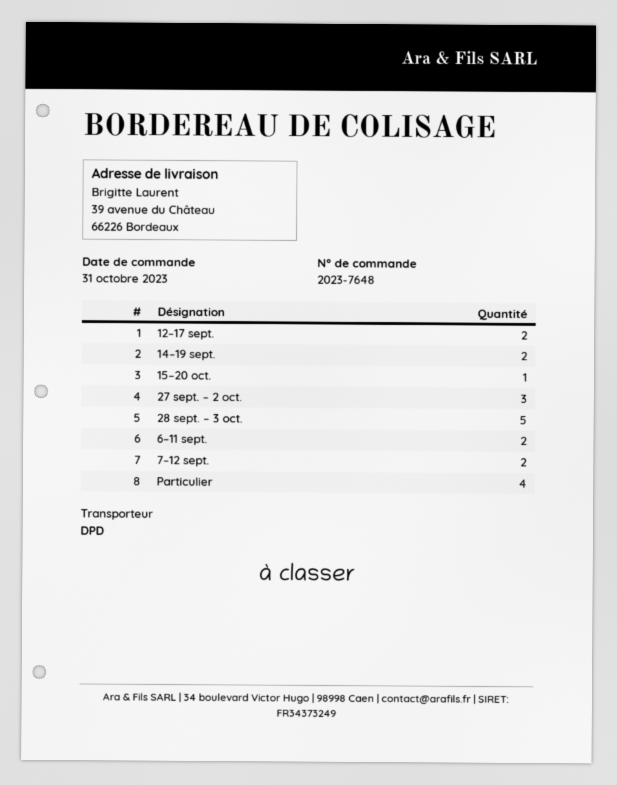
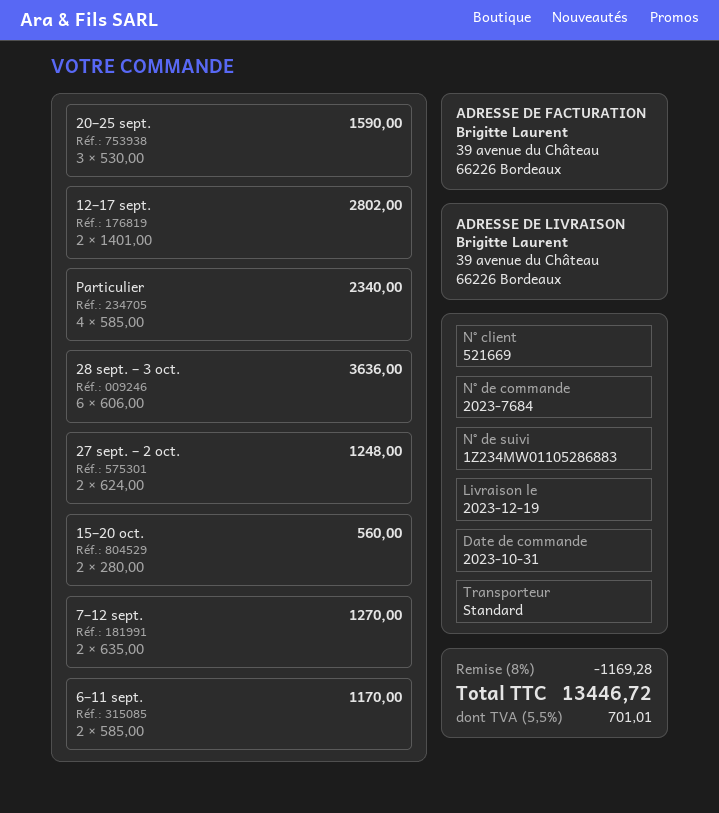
order number: 2023-7648 -> 2023-7684
shipping method: DPD -> standard
14–19 sept.: 2 -> none
15–20 oct.: 1 -> 2
27 sept. – 2 oct.: 3 -> 2
28 sept. – 3 oct.: 5 -> 6
20–25 sept.: none -> 3

